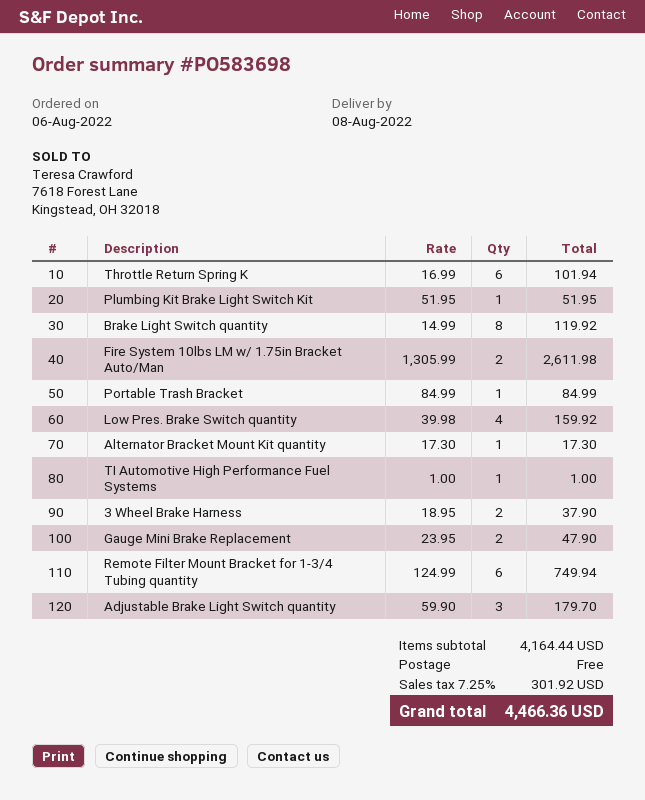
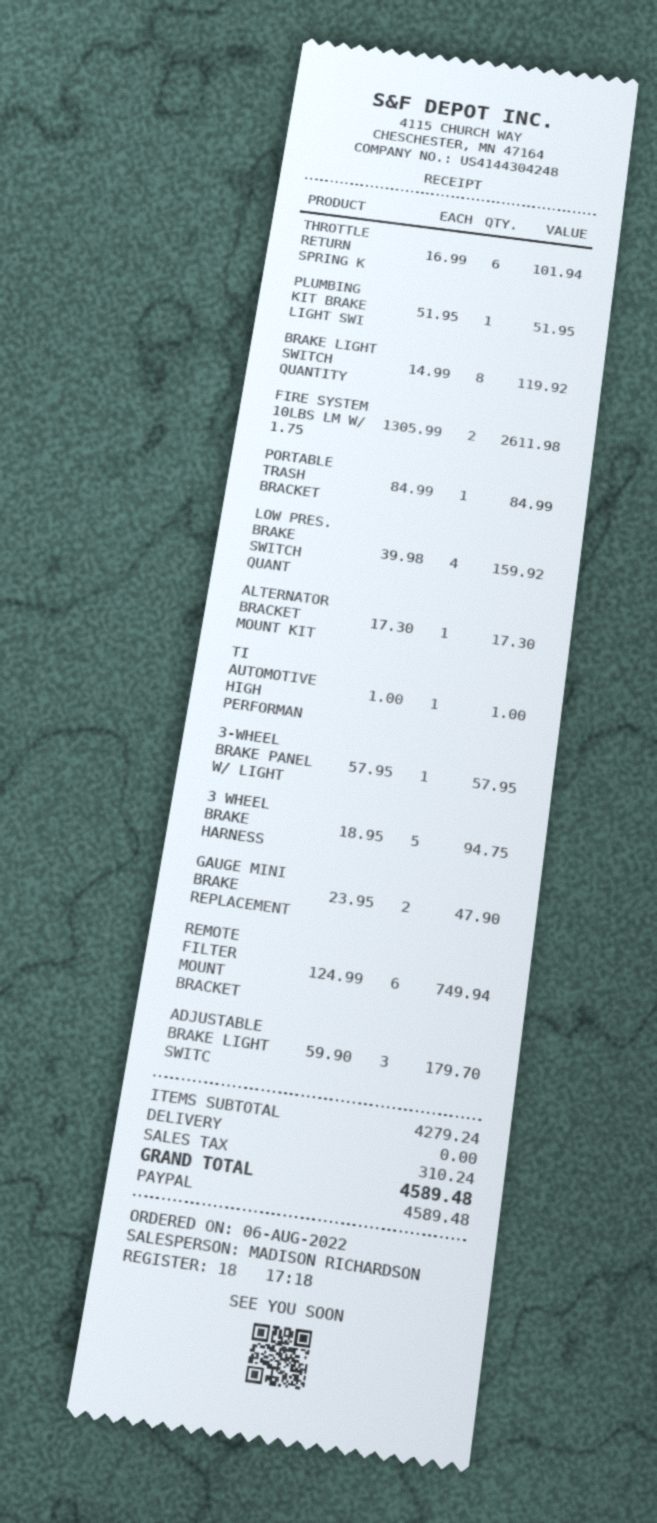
3 Wheel Brake Harness: 2 x 18.95 = 37.90 -> 5 x 18.95 = 94.75
3-WHEEL BRAKE PANEL W/ LIGHT: none -> 1 x 57.95 = 57.95
subtotal: 4164.44 -> 4279.24
tax: 301.92 -> 310.24
total: 4466.36 -> 4589.48

